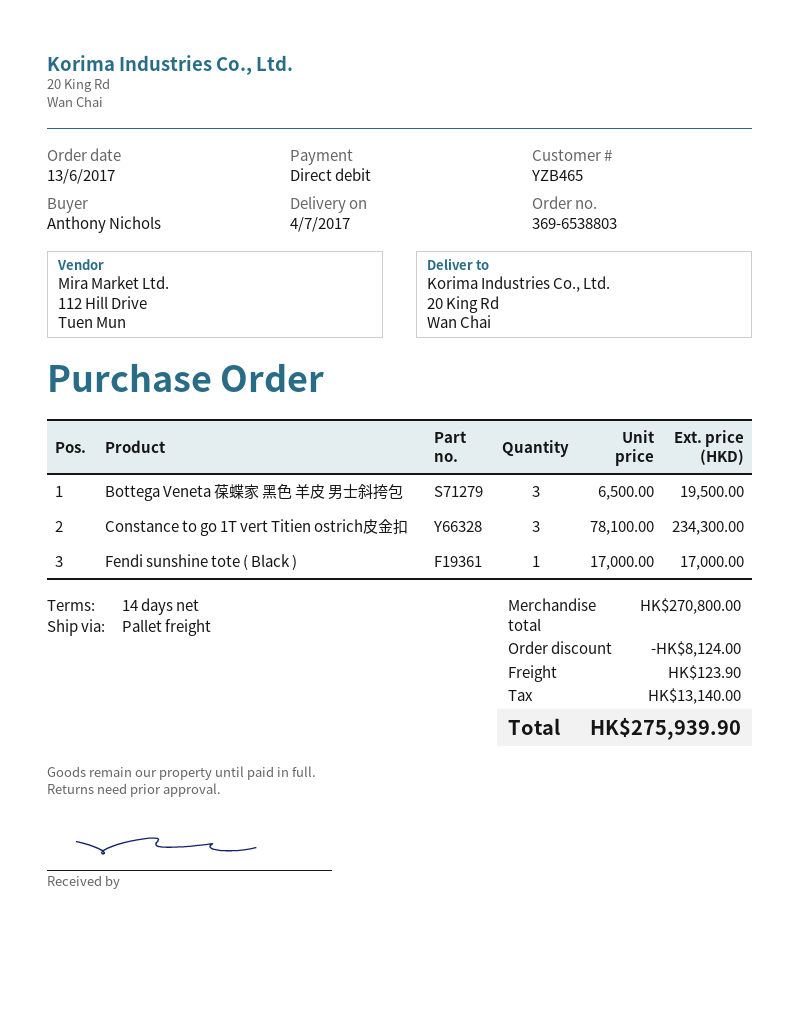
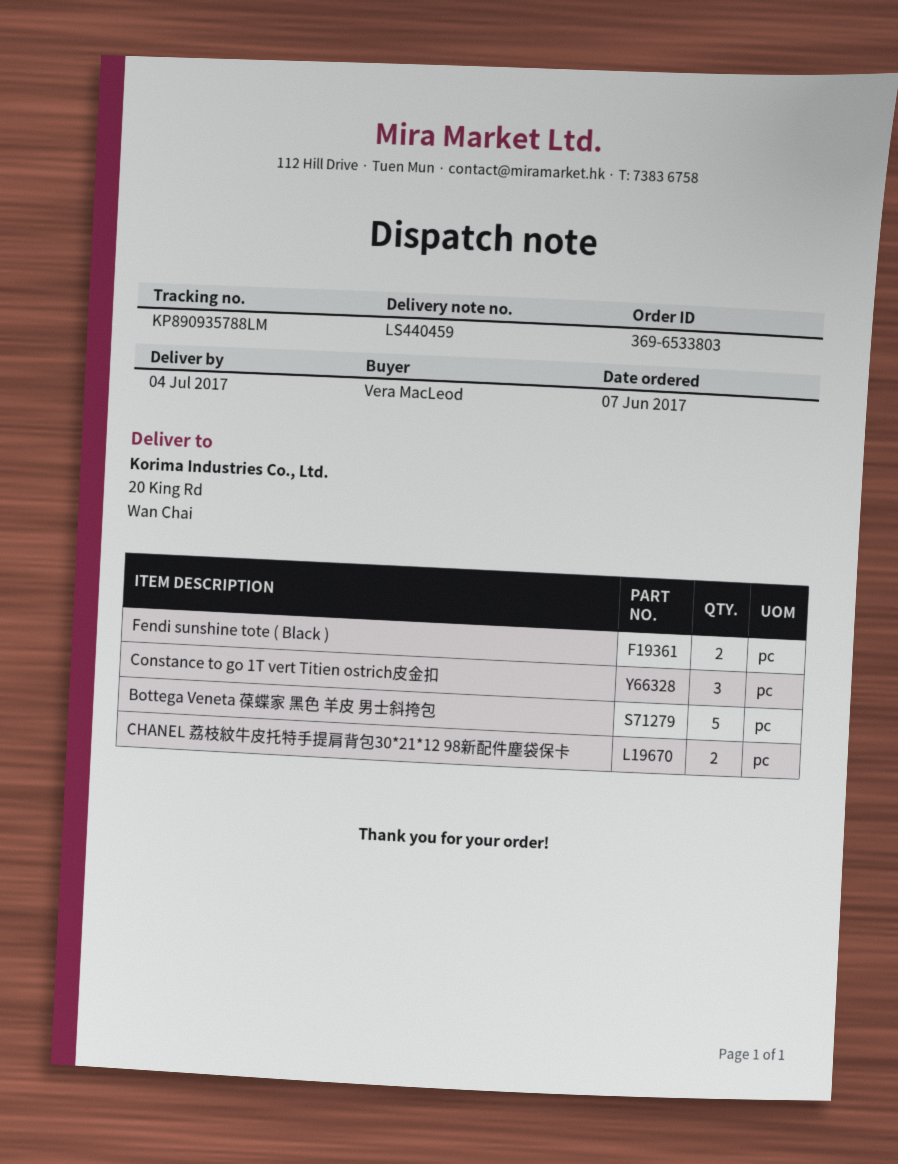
order number: 369-6538803 -> 369-6533803
order date: 2017-06-13 -> 2017-06-07
ordered by: Anthony Nichols -> Vera MacLeod
Bottega Veneta 葆蝶家 黑色 羊皮 男士斜挎包: 3 -> 5
Fendi sunshine tote ( Black ): 1 -> 2
CHANEL 荔枝紋牛皮托特手提肩背包30*21*12 98新配件塵袋保卡: none -> 2

